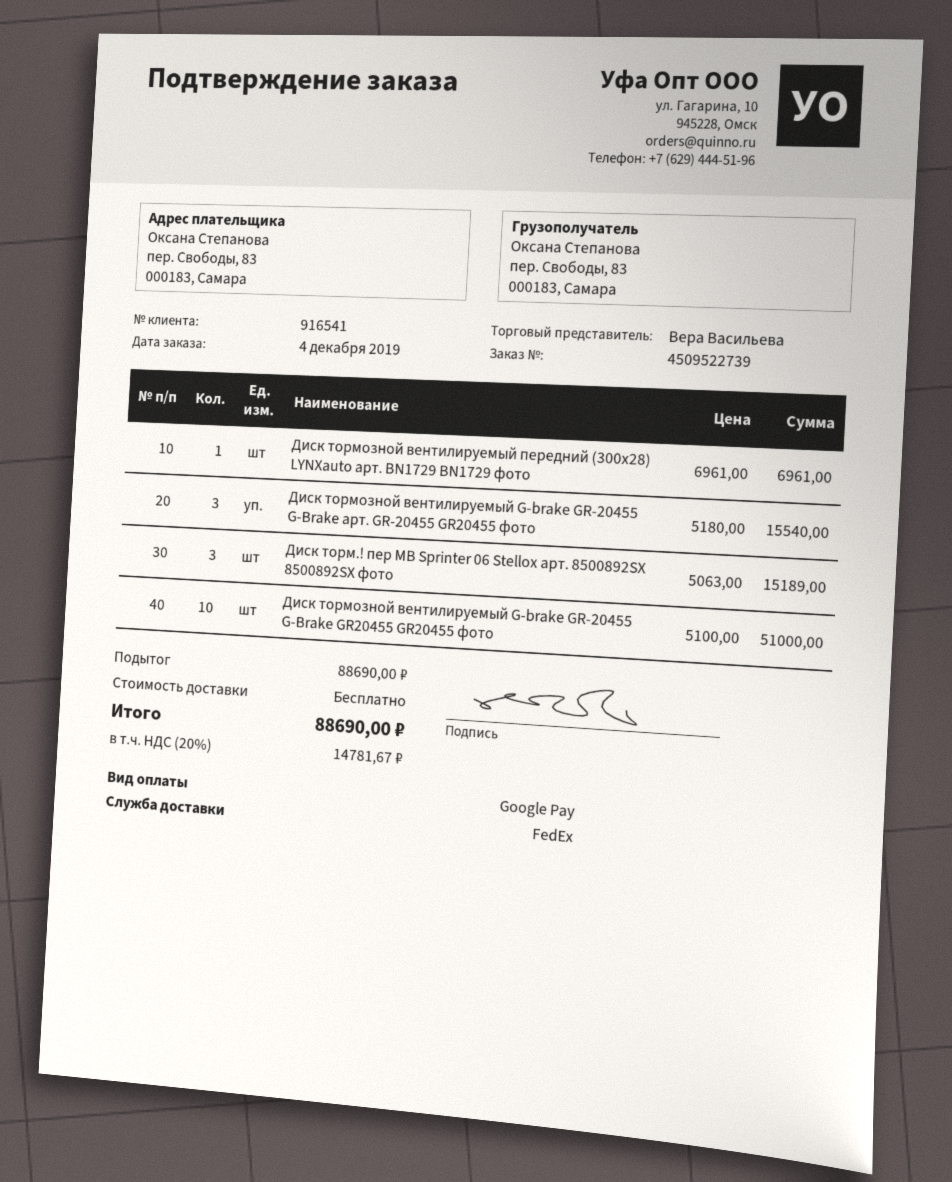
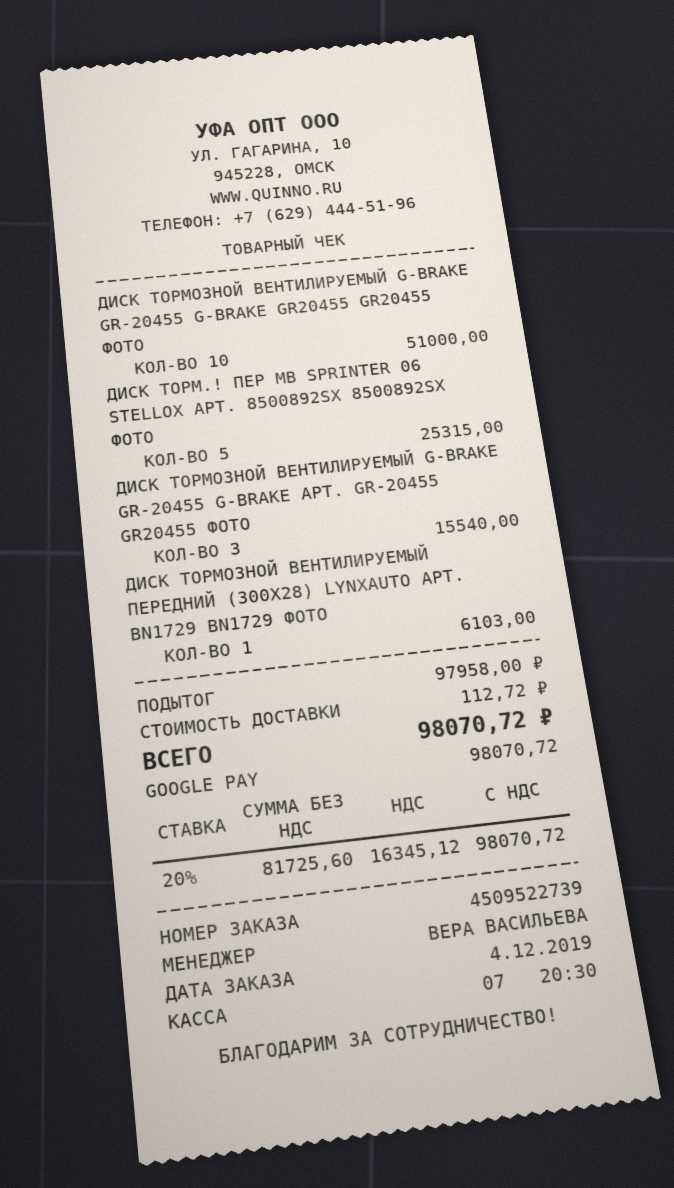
Диск тормозной вентилируемый передний (300x28) LYNXauto арт. BN1729 BN1729 фото: 1 for 6961.00 -> 1 for 6103.00
Диск торм.! пер MB Sprinter 06 Stellox арт. 8500892SX 8500892SX фото: 3 for 15189.00 -> 5 for 25315.00
subtotal: 88690.00 -> 97958.00
shipping: 0.00 -> 112.72
tax: 20% = 14781.67 -> 20% = 16345.12
total: 88690.00 -> 98070.72

